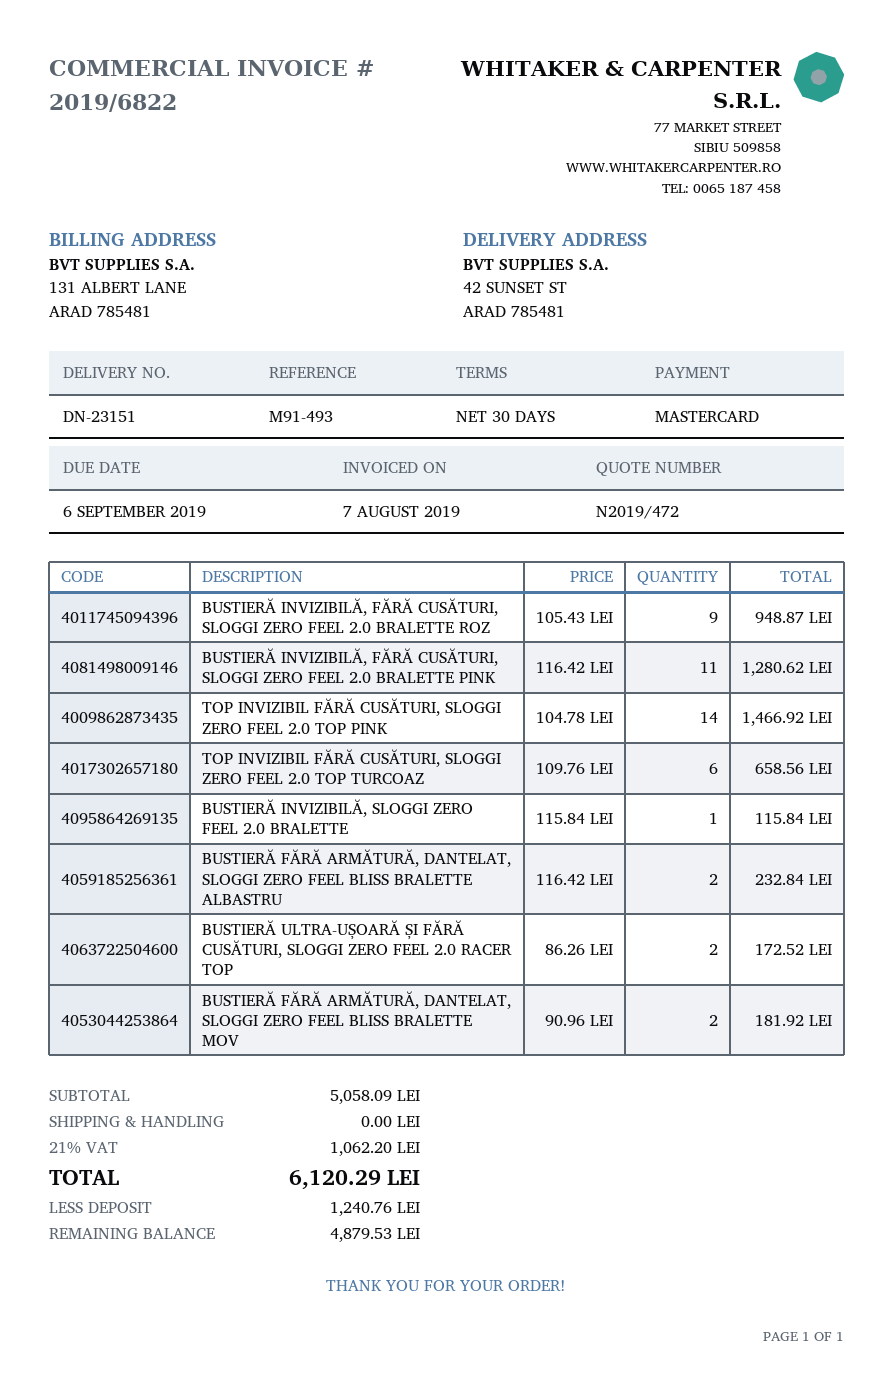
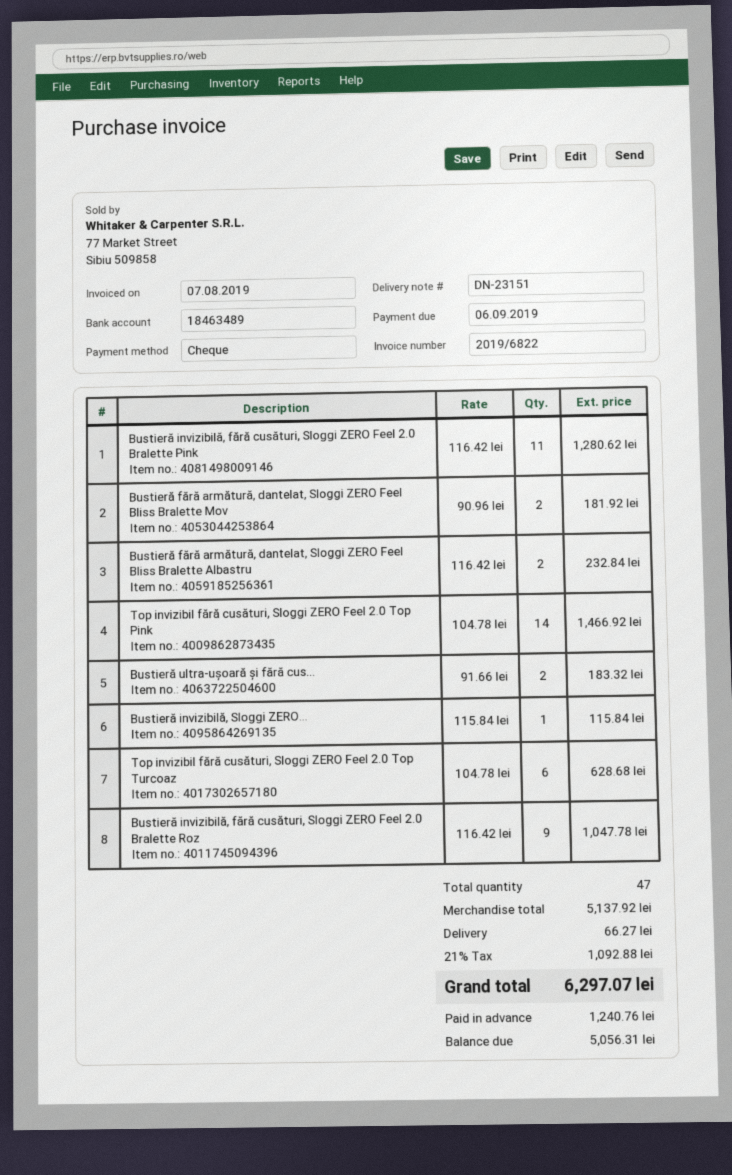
payment method: Mastercard -> cheque
BUSTIERĂ INVIZIBILĂ, FĂRĂ CUSĂTURI, SLOGGI ZERO FEEL 2.0 BRALETTE ROZ: 9 x 105.43 = 948.87 -> 9 x 116.42 = 1047.78
TOP INVIZIBIL FĂRĂ CUSĂTURI, SLOGGI ZERO FEEL 2.0 TOP TURCOAZ: 6 x 109.76 = 658.56 -> 6 x 104.78 = 628.68
BUSTIERĂ ULTRA-UȘOARĂ ȘI FĂRĂ CUSĂTURI, SLOGGI ZERO FEEL 2.0 RACER TOP: 2 x 86.26 = 172.52 -> 2 x 91.66 = 183.32
subtotal: 5058.09 -> 5137.92
shipping: 0.00 -> 66.27
tax: 21% = 1062.20 -> 21% = 1092.88
total: 6120.29 -> 6297.07
balance: 4879.53 -> 5056.31

